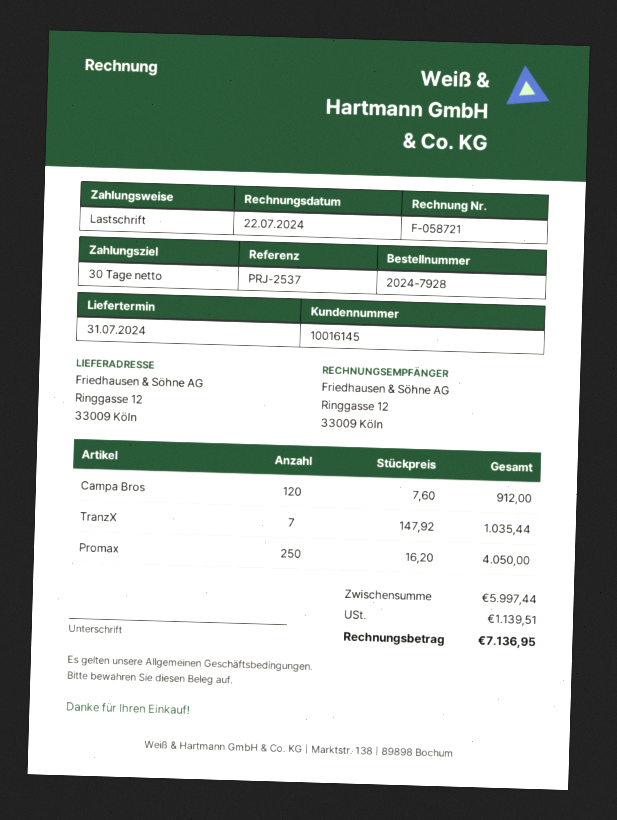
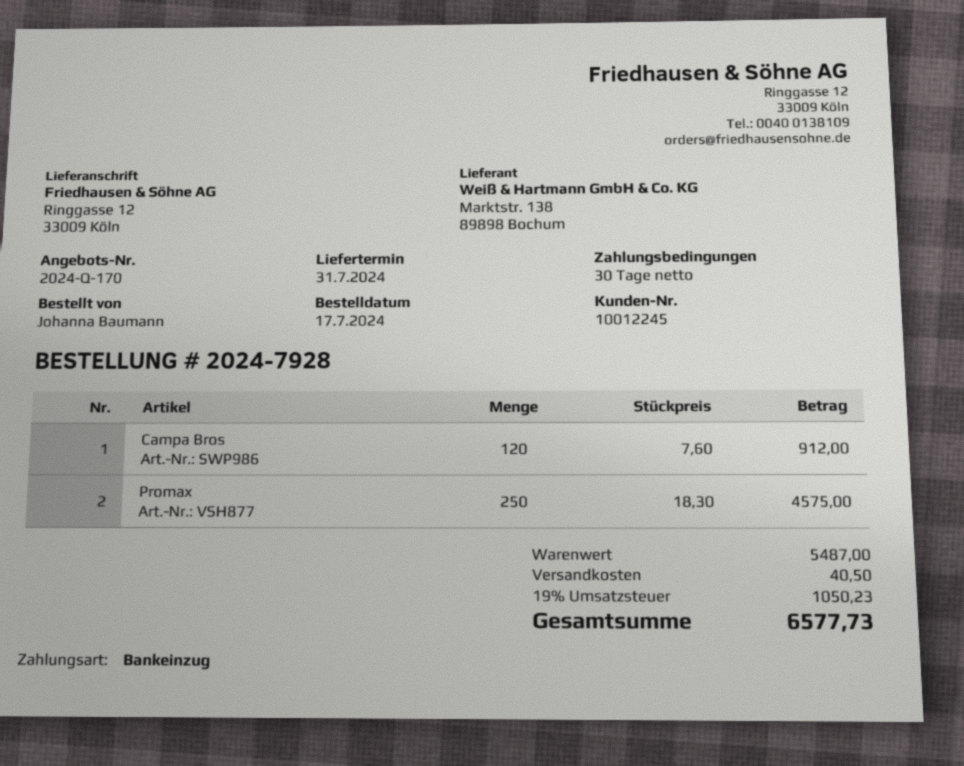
customer number: 10016145 -> 10012245
TranzX: 7 x 147.92 = 1035.44 -> none
Promax: 250 x 16.20 = 4050.00 -> 250 x 18.30 = 4575.00
subtotal: 5997.44 -> 5487.00
shipping: none -> 40.50
tax: 1139.51 -> 1050.23
total: 7136.95 -> 6577.73

